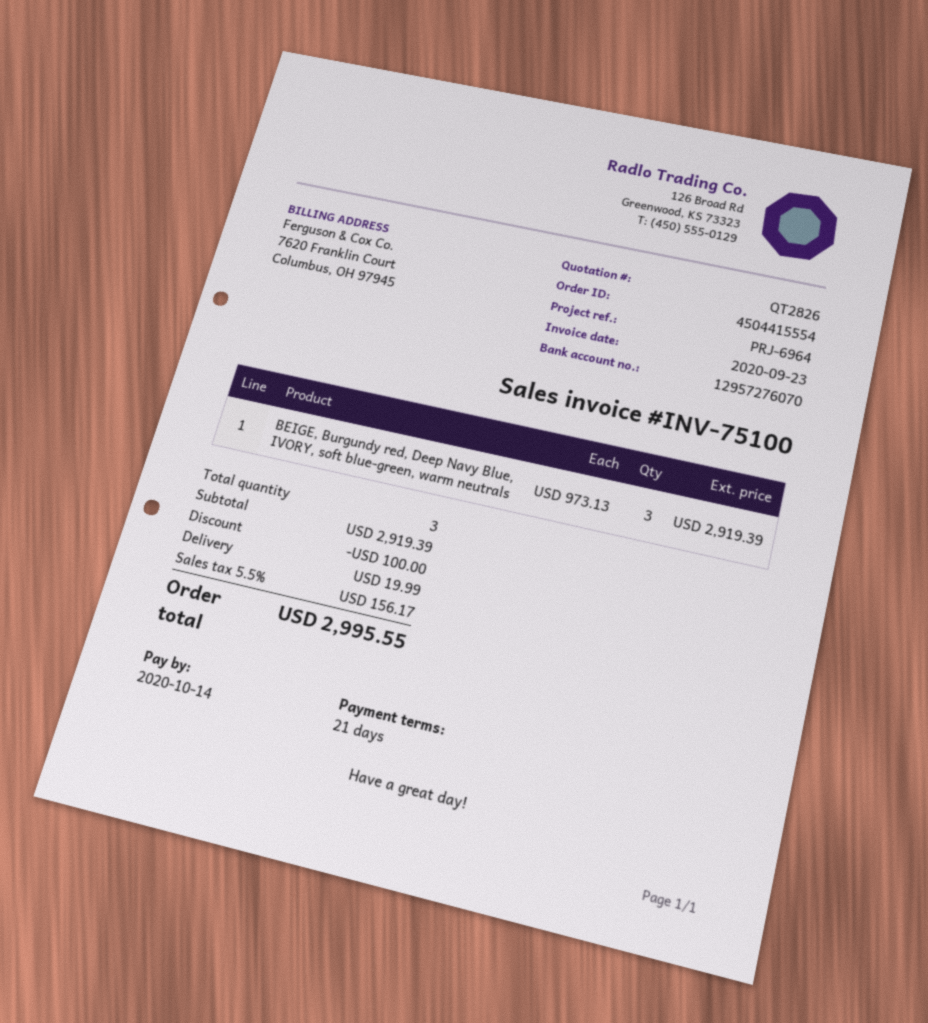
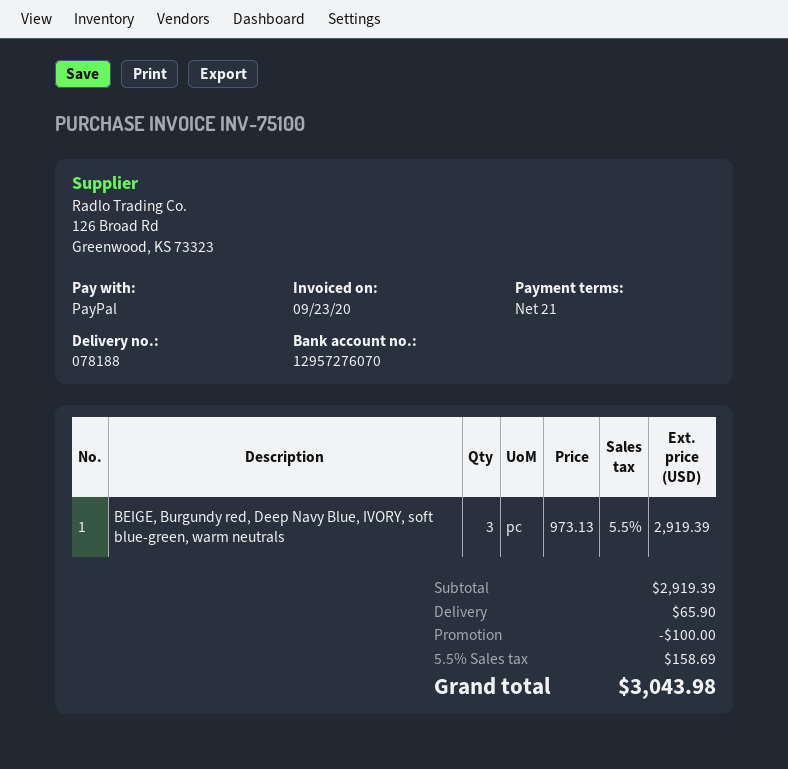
shipping: 19.99 -> 65.90
tax: 5.5% = 156.17 -> 5.5% = 158.69
total: 2995.55 -> 3043.98

